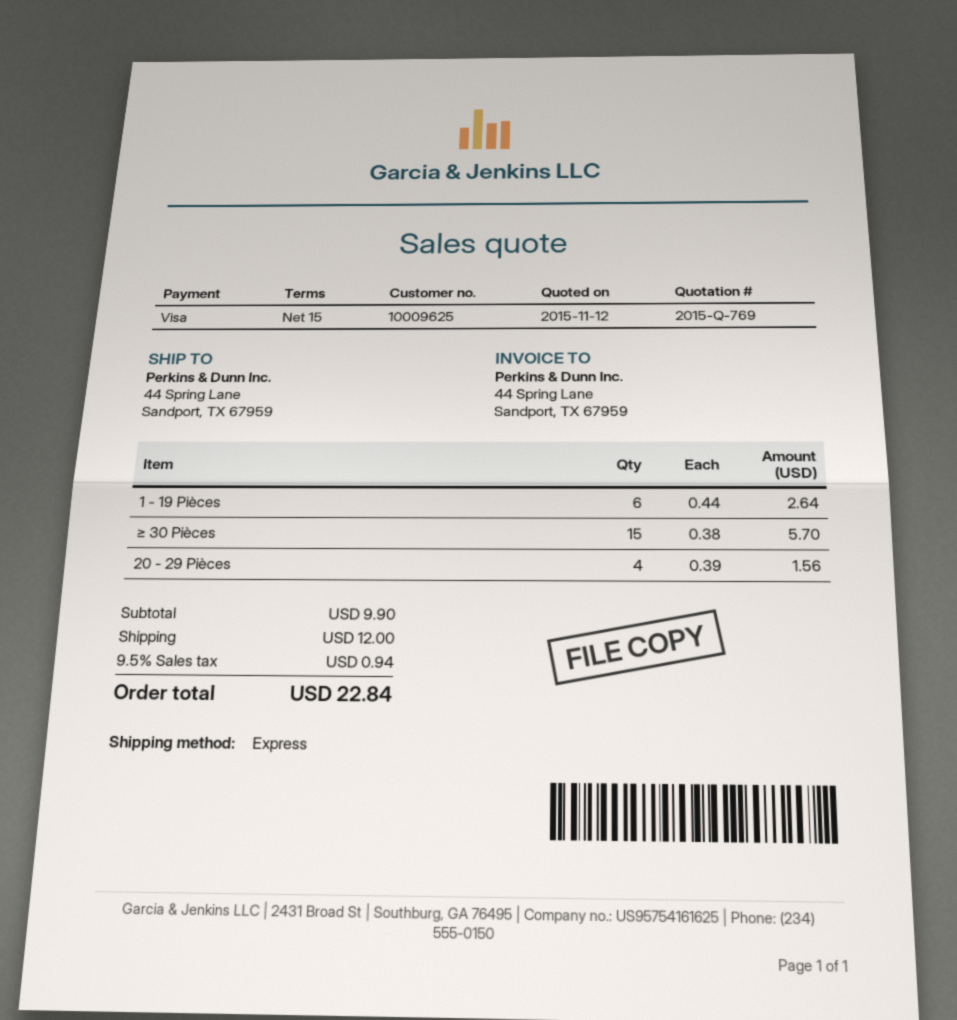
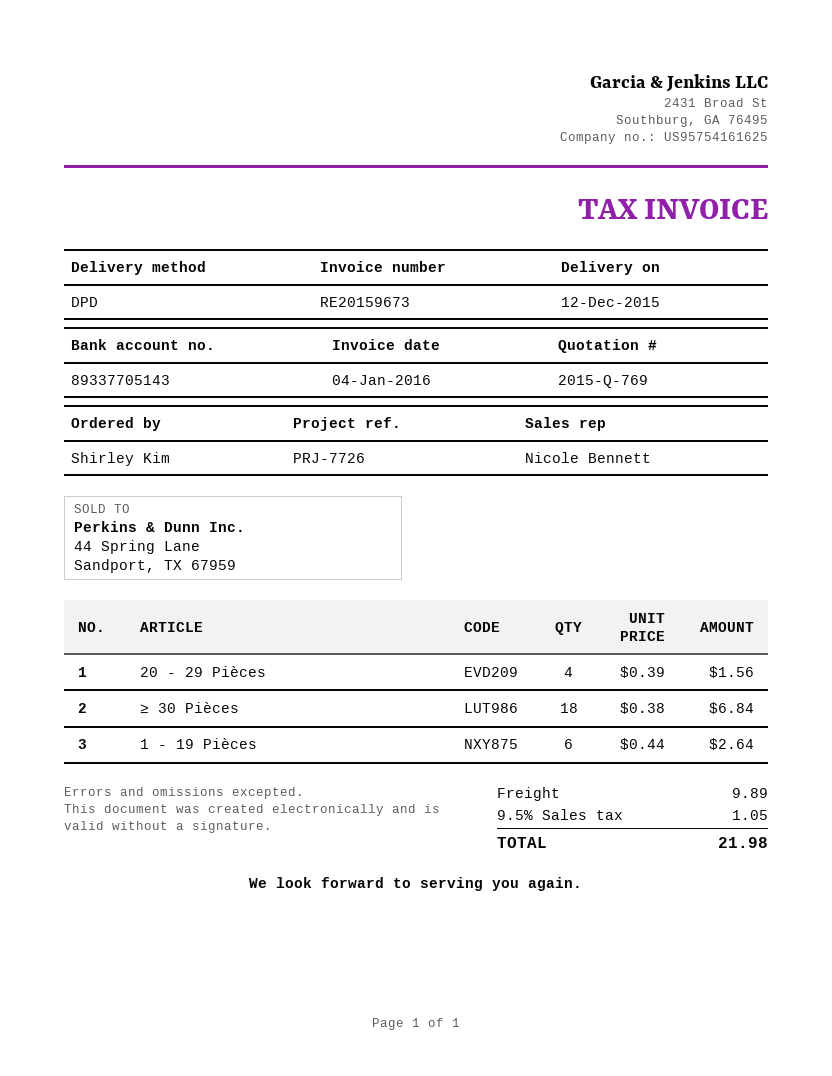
shipping method: express -> DPD
≥ 30 Pièces: 15 x 0.38 = 5.70 -> 18 x 0.38 = 6.84
shipping: 12.00 -> 9.89
tax: 9.5% = 0.94 -> 9.5% = 1.05
total: 22.84 -> 21.98

